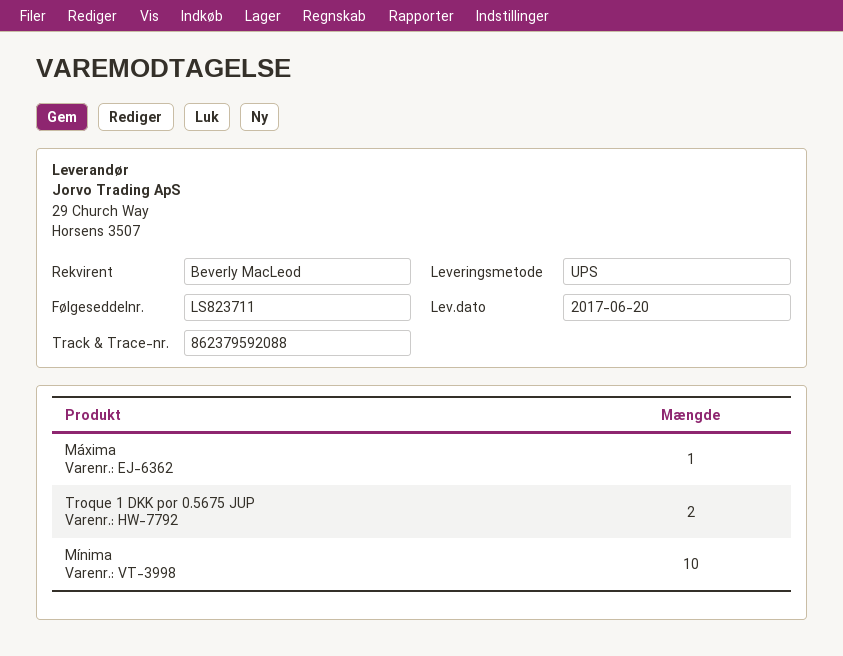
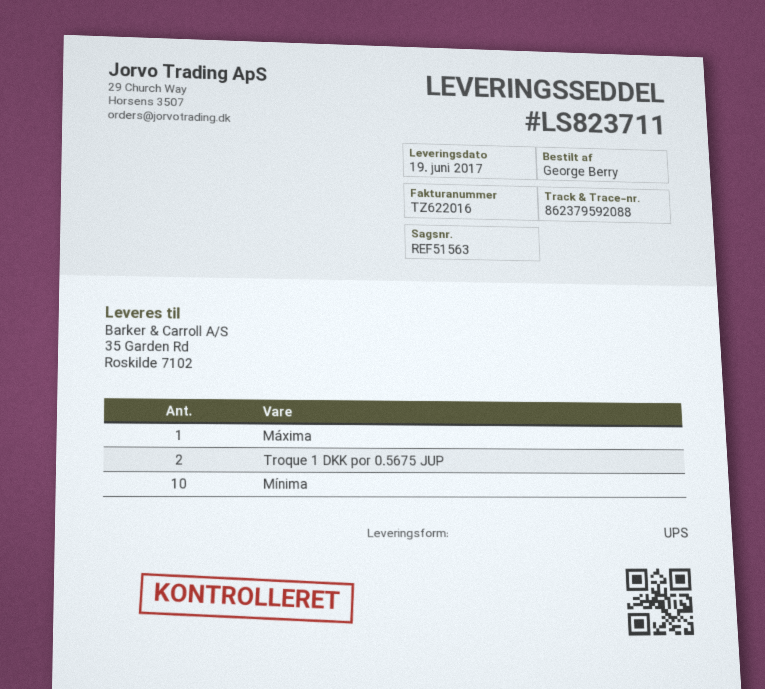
delivery date: 2017-06-20 -> 2017-06-19
ordered by: Beverly MacLeod -> George Berry

